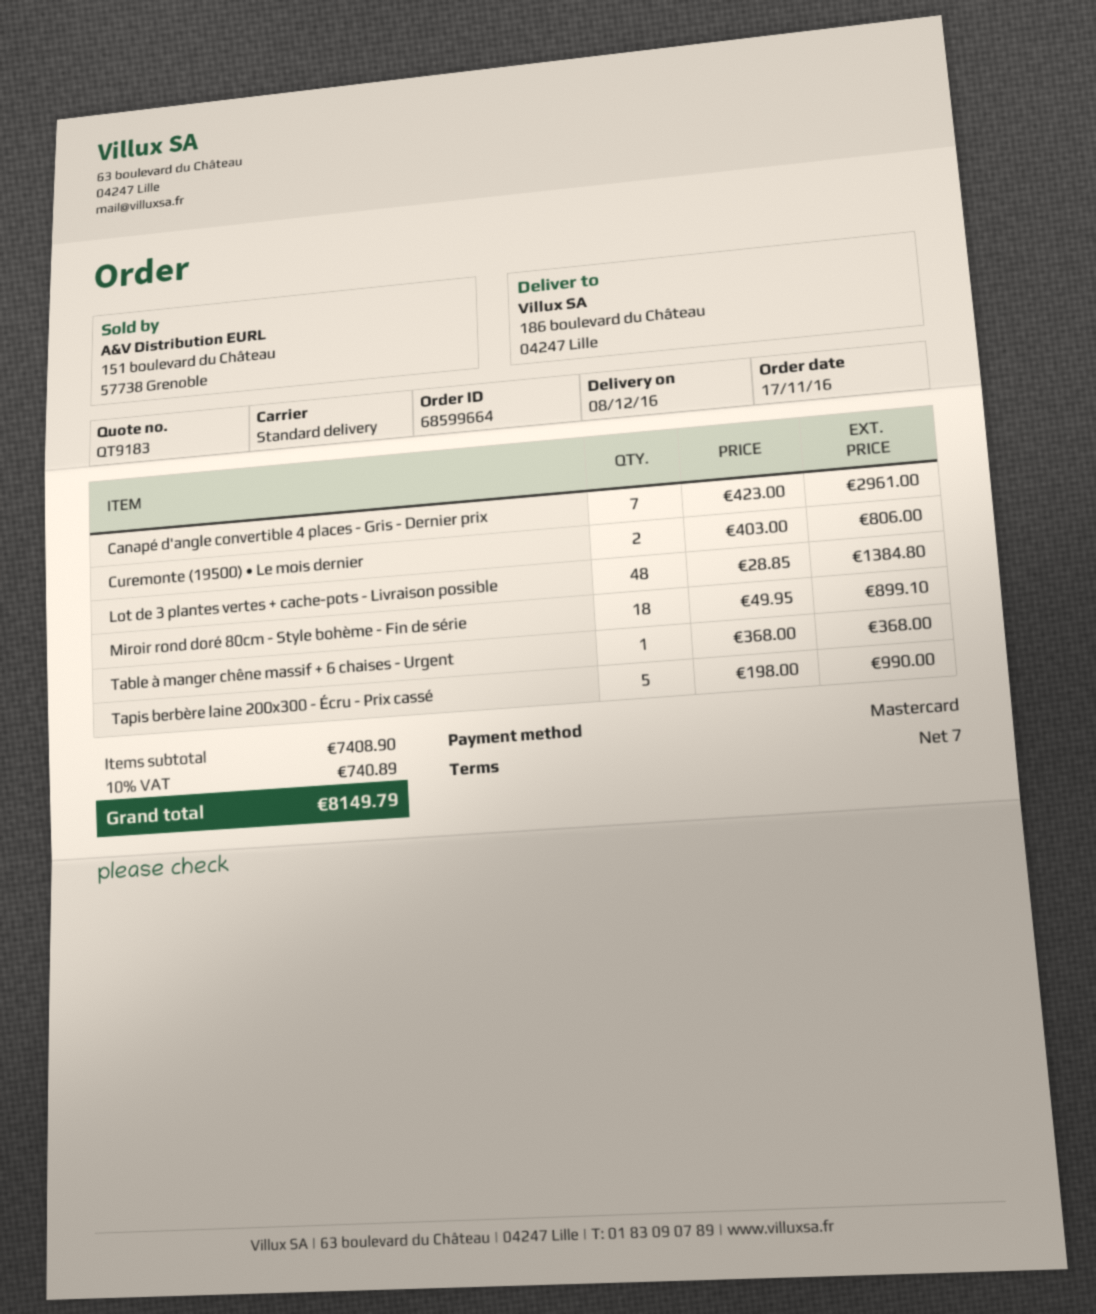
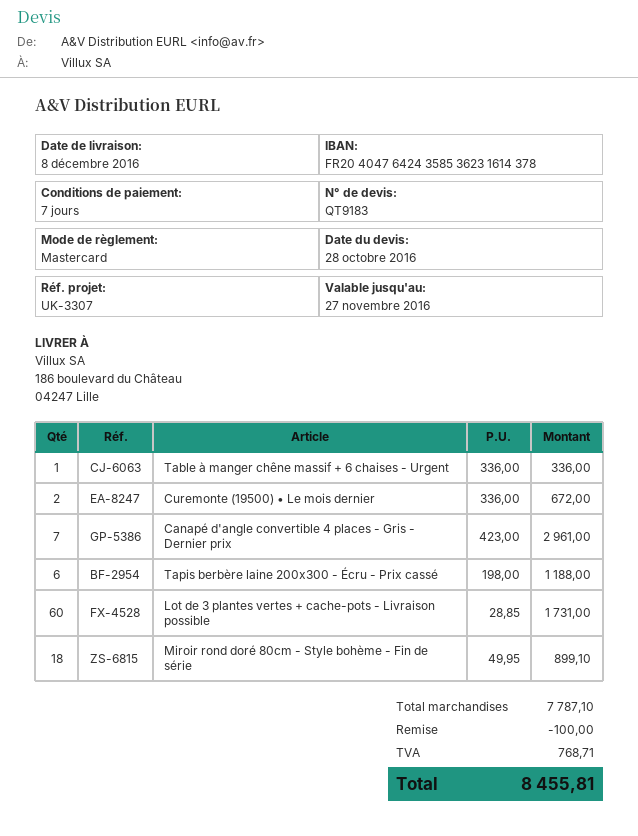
Curemonte (19500) • Le mois dernier: 2 x 403.00 = 806.00 -> 2 x 336.00 = 672.00
Lot de 3 plantes vertes + cache-pots - Livraison possible: 48 x 28.85 = 1384.80 -> 60 x 28.85 = 1731.00
Table à manger chêne massif + 6 chaises - Urgent: 1 x 368.00 = 368.00 -> 1 x 336.00 = 336.00
Tapis berbère laine 200x300 - Écru - Prix cassé: 5 x 198.00 = 990.00 -> 6 x 198.00 = 1188.00
subtotal: 7408.90 -> 7787.10
discount: none -> 100.00
tax: 740.89 -> 768.71
total: 8149.79 -> 8455.81

